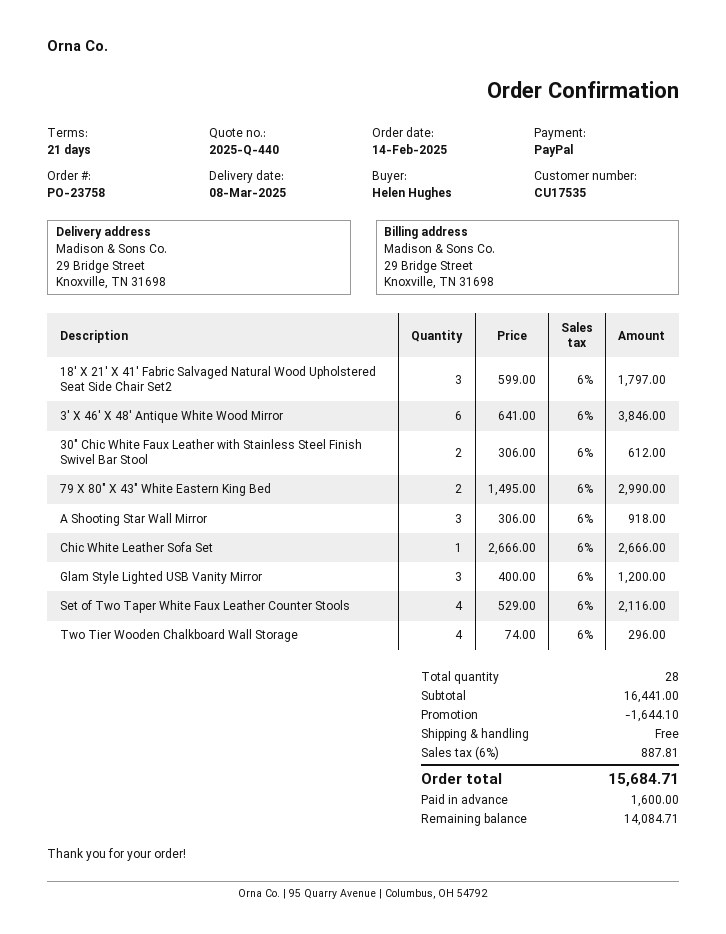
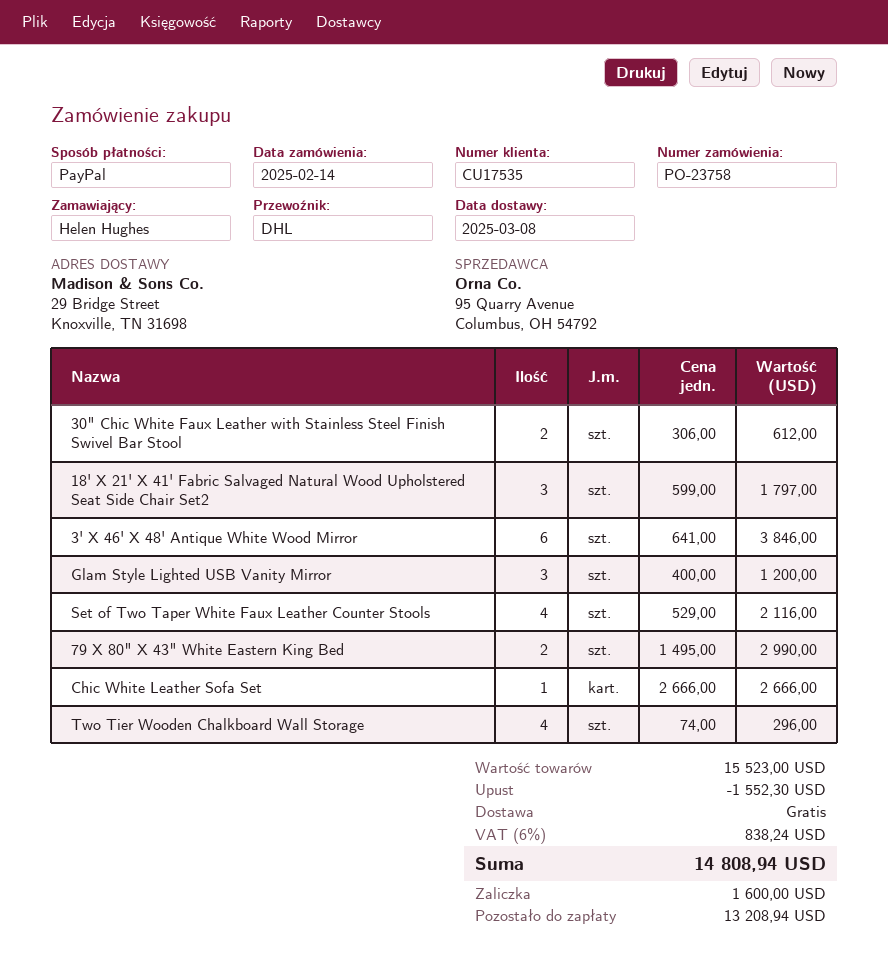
A Shooting Star Wall Mirror: 3 x 306.00 = 918.00 -> none
subtotal: 16441.00 -> 15523.00
discount: 1644.10 -> 1552.30
tax: 6% = 887.81 -> 6% = 838.24
total: 15684.71 -> 14808.94
balance: 14084.71 -> 13208.94

